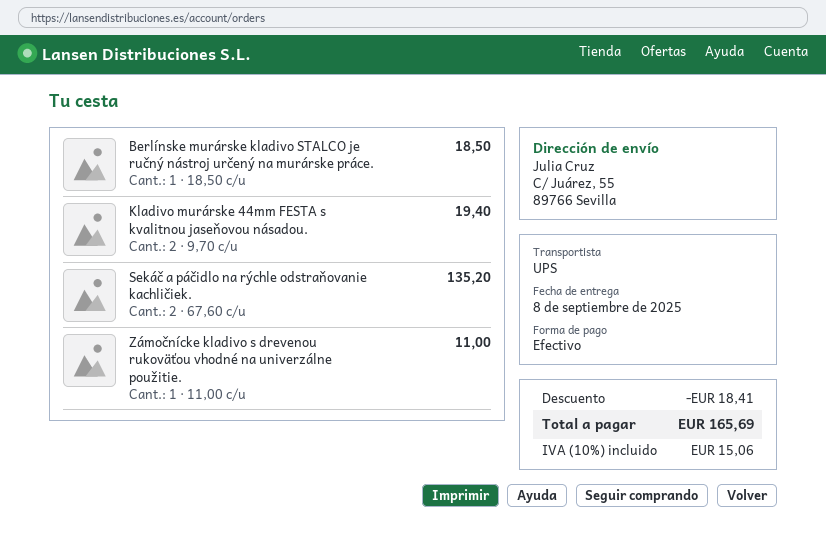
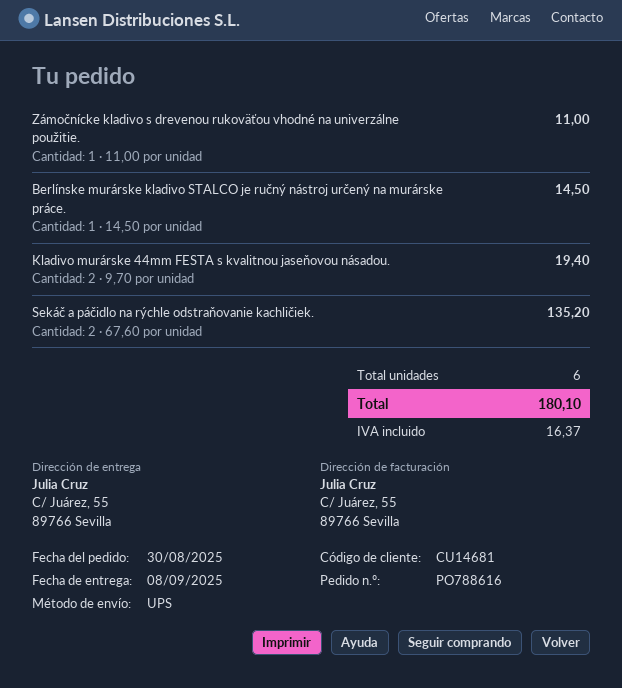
Berlínske murárske kladivo STALCO je ručný nástroj určený na murárske práce.: 1 x 18.50 = 18.50 -> 1 x 14.50 = 14.50
discount: 18.41 -> none
tax: 15.06 -> 16.37
total: 165.69 -> 180.10

